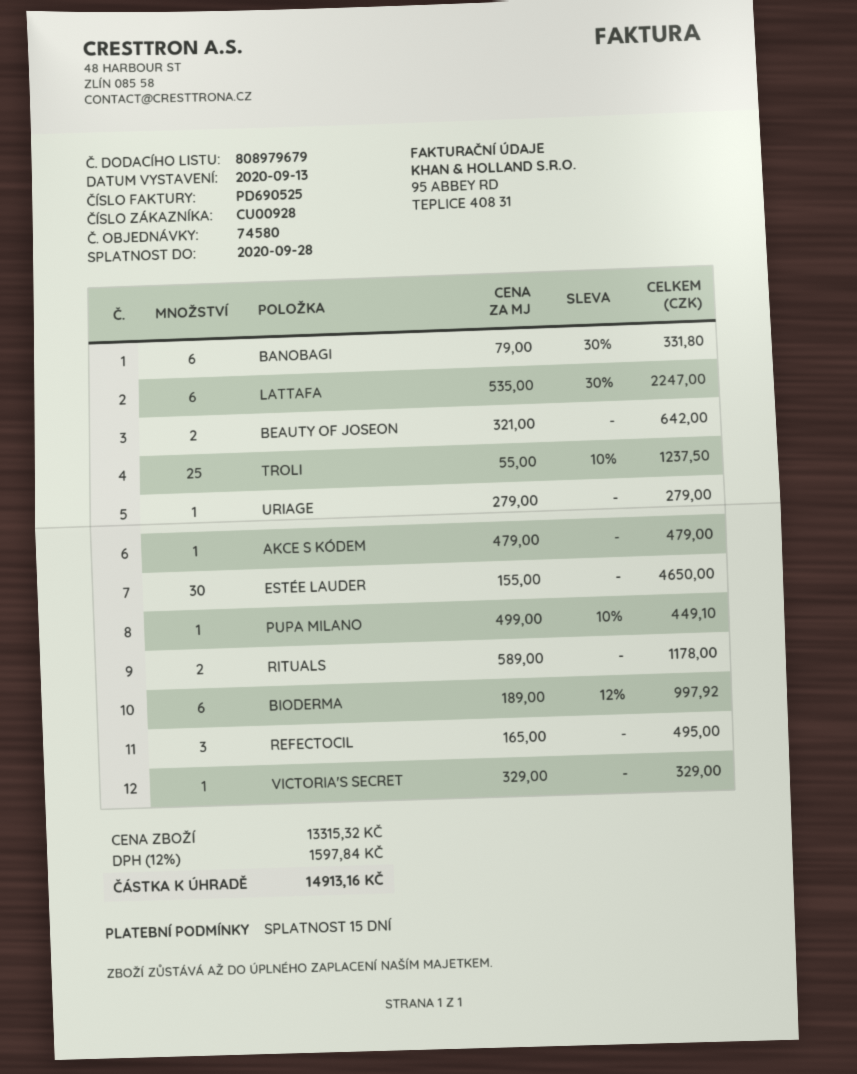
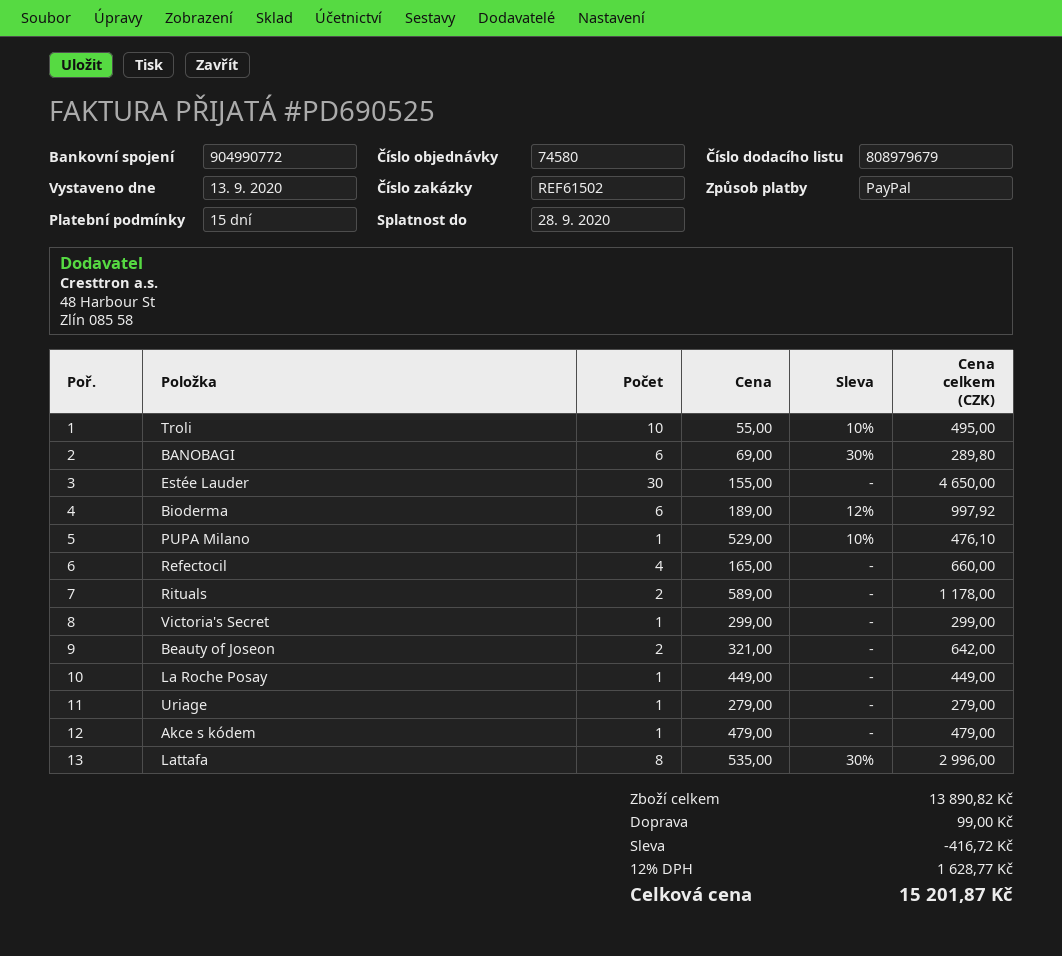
BANOBAGI: 6 x 79.00 - 30% = 331.80 -> 6 x 69.00 - 30% = 289.80
LATTAFA: 6 x 535.00 - 30% = 2247.00 -> 8 x 535.00 - 30% = 2996.00
TROLI: 25 x 55.00 - 10% = 1237.50 -> 10 x 55.00 - 10% = 495.00
PUPA MILANO: 1 x 499.00 - 10% = 449.10 -> 1 x 529.00 - 10% = 476.10
REFECTOCIL: 3 x 165.00 = 495.00 -> 4 x 165.00 = 660.00
VICTORIA'S SECRET: 1 x 329.00 = 329.00 -> 1 x 299.00 = 299.00
La Roche Posay: none -> 1 x 449.00 = 449.00
subtotal: 13315.32 -> 13890.82
discount: none -> 416.72
shipping: none -> 99.00
tax: 12% = 1597.84 -> 12% = 1628.77
total: 14913.16 -> 15201.87

